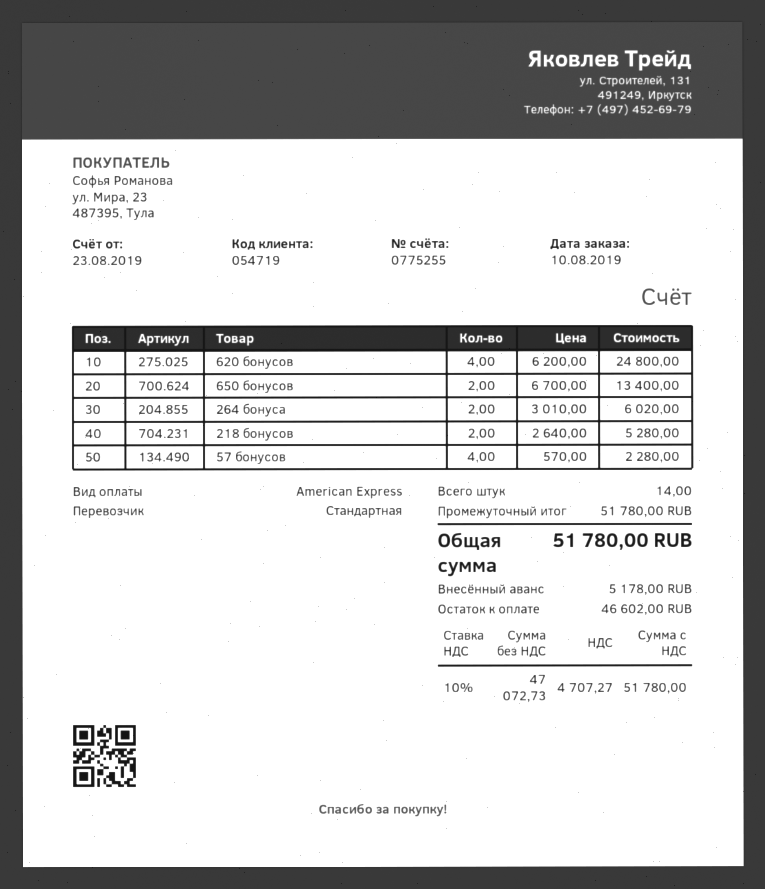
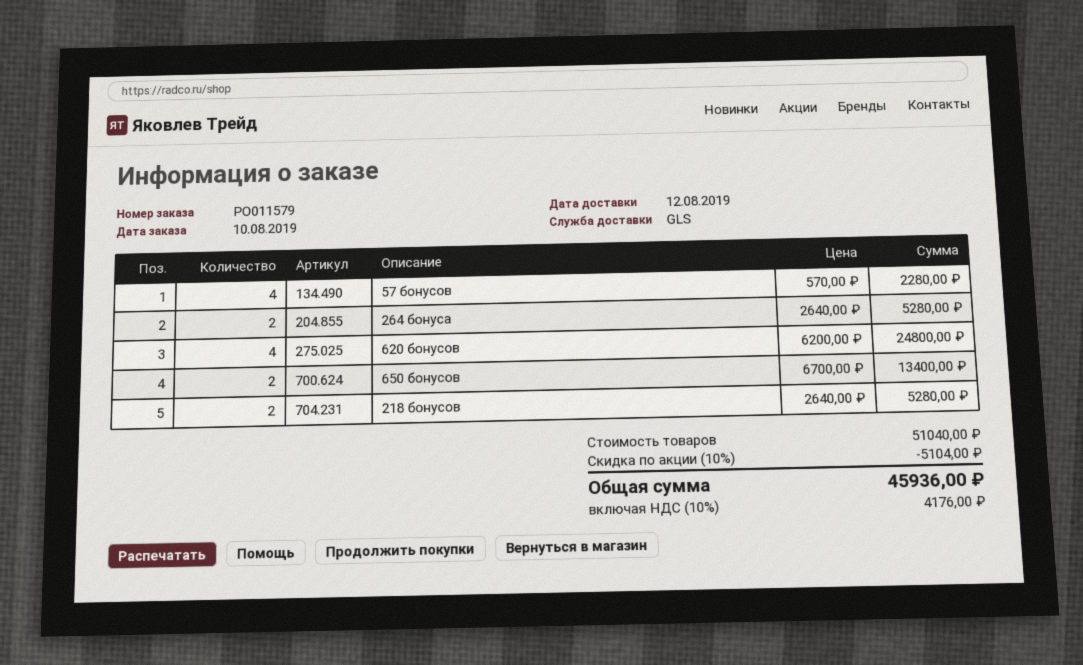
shipping method: standard -> GLS
264 бонуса: 2 x 3010.00 = 6020.00 -> 2 x 2640.00 = 5280.00
subtotal: 51780.00 -> 51040.00
discount: none -> 10% = 5104.00
tax: 10% = 4707.27 -> 10% = 4176.00
total: 51780.00 -> 45936.00

